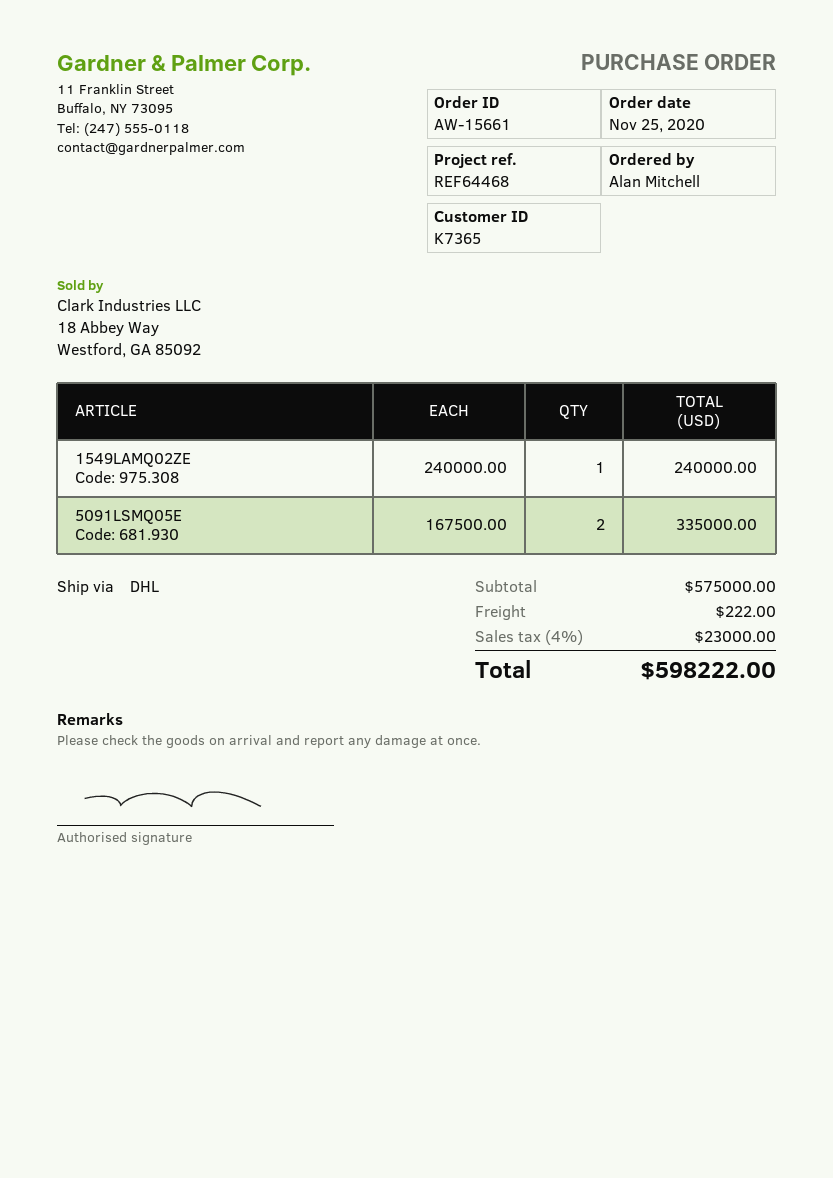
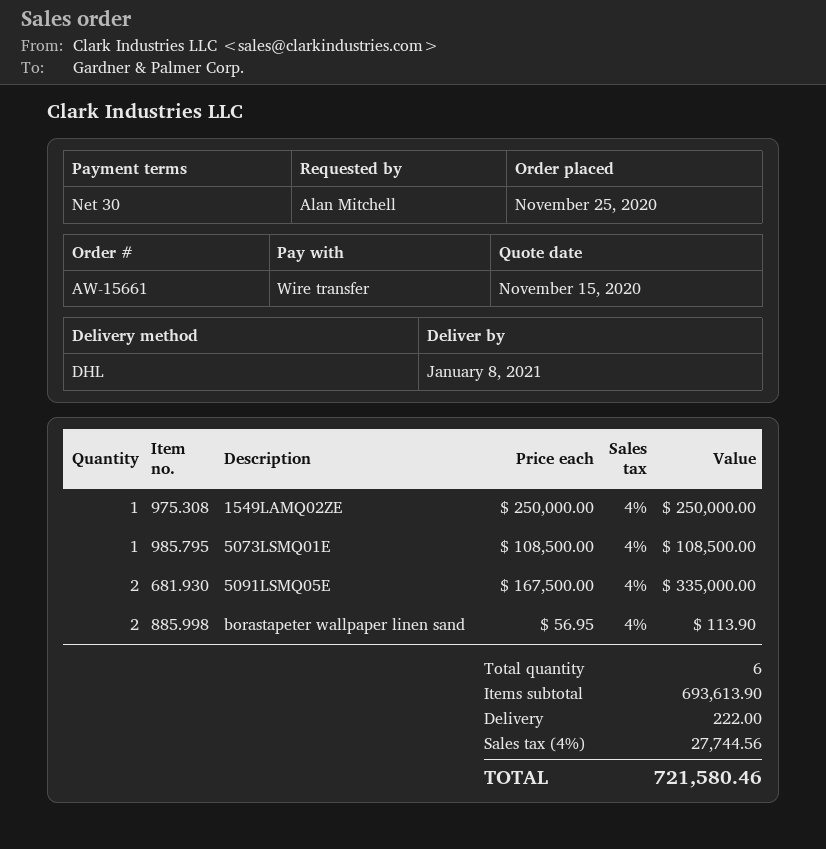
1549LAMQ02ZE: 1 x 240000.00 = 240000.00 -> 1 x 250000.00 = 250000.00
5073LSMQ01E: none -> 1 x 108500.00 = 108500.00
borastapeter wallpaper linen sand: none -> 2 x 56.95 = 113.90
subtotal: 575000.00 -> 693613.90
tax: 4% = 23000.00 -> 4% = 27744.56
total: 598222.00 -> 721580.46

